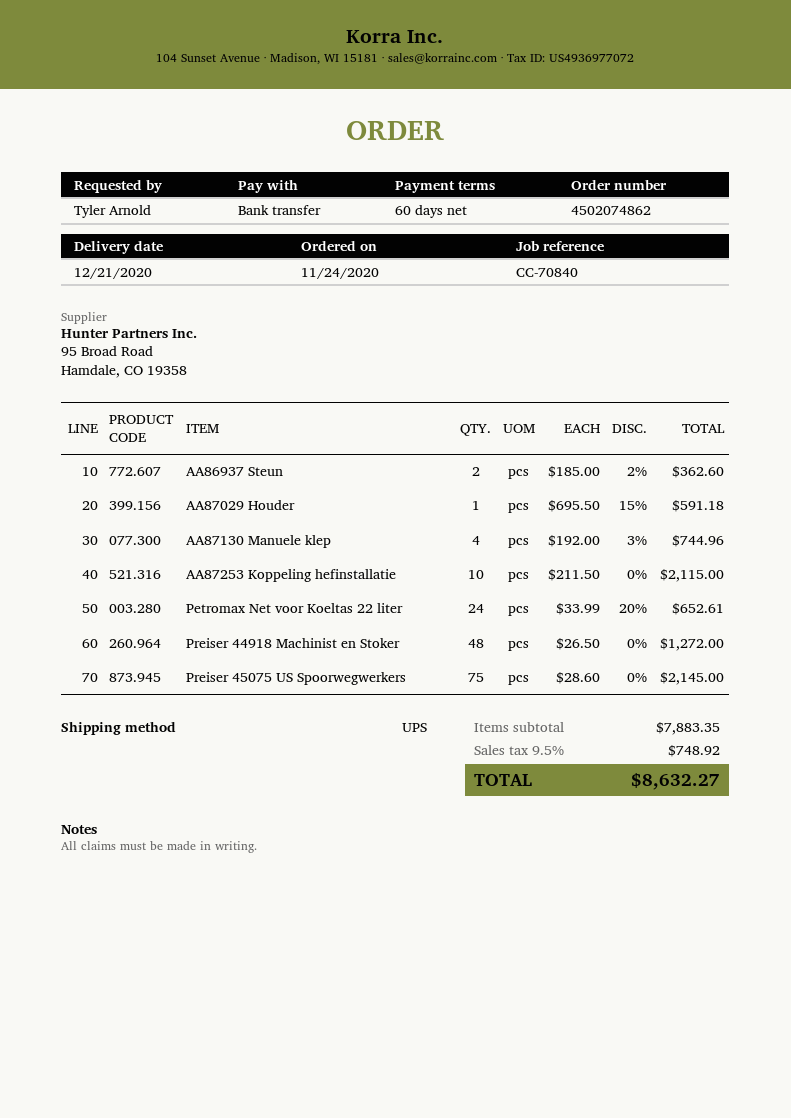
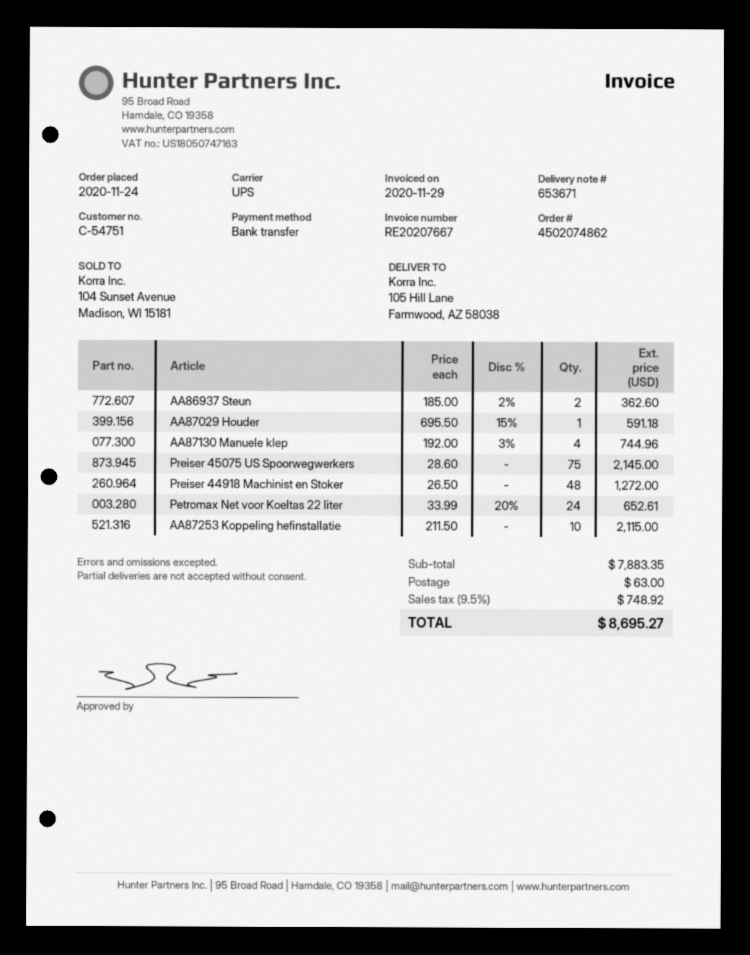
shipping: none -> 63.00
total: 8632.27 -> 8695.27

